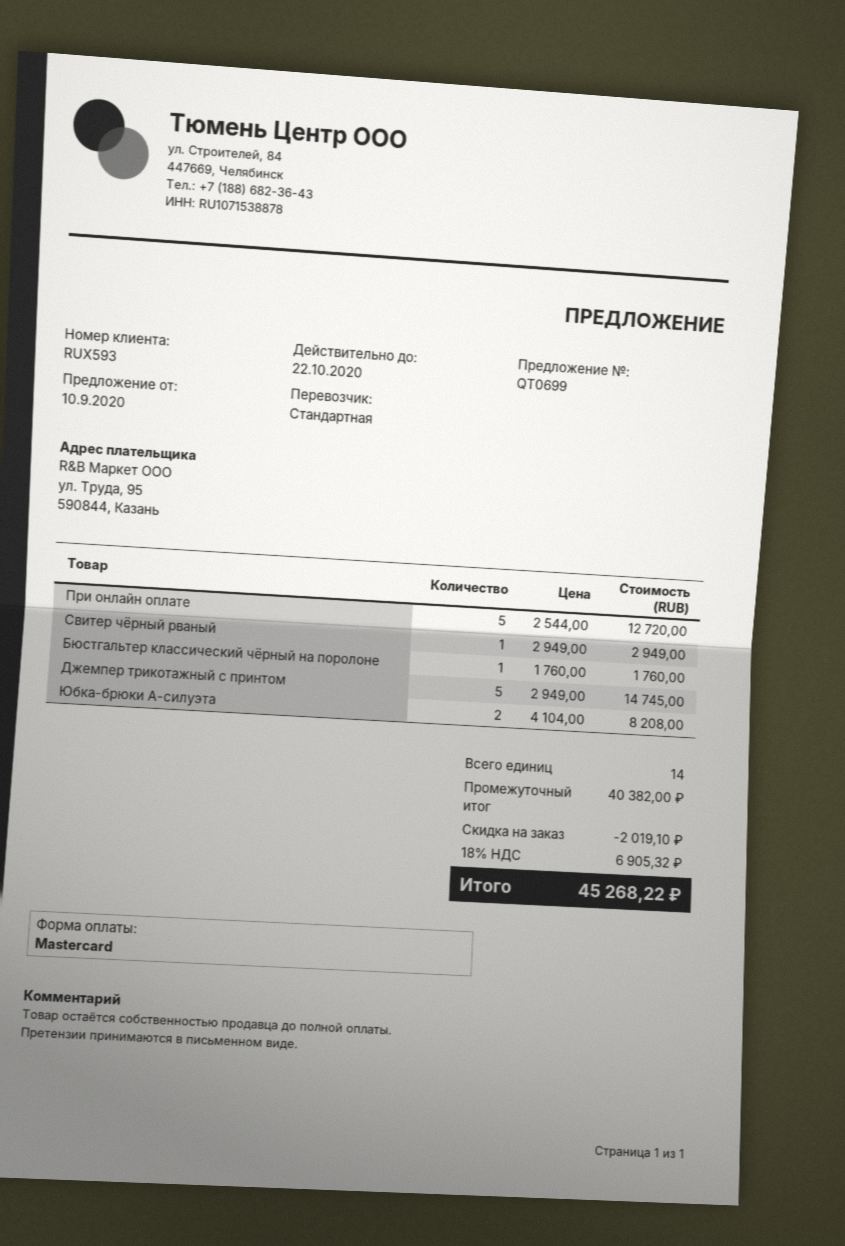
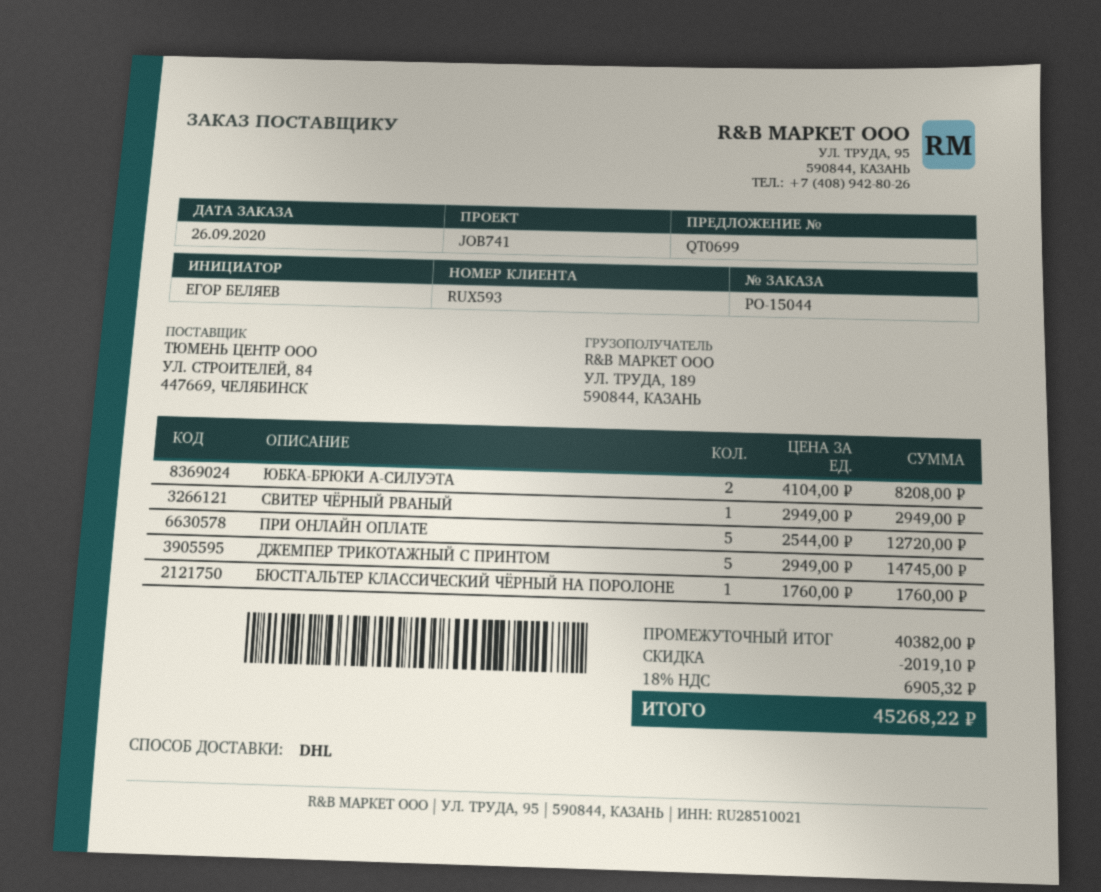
shipping method: standard -> DHL

